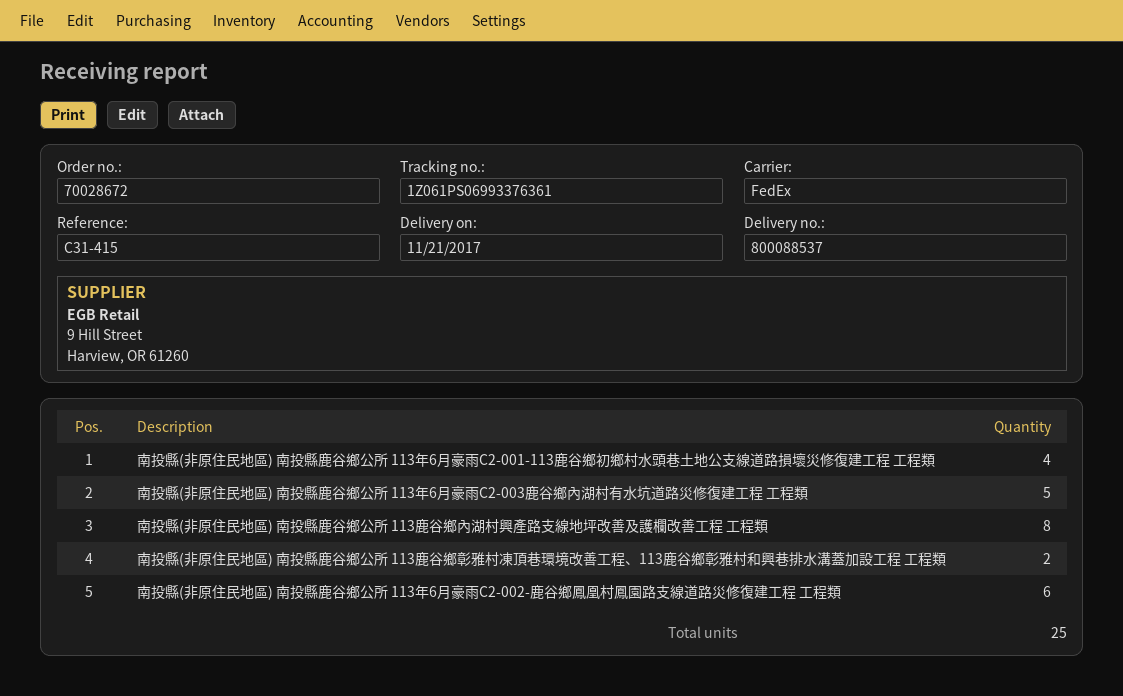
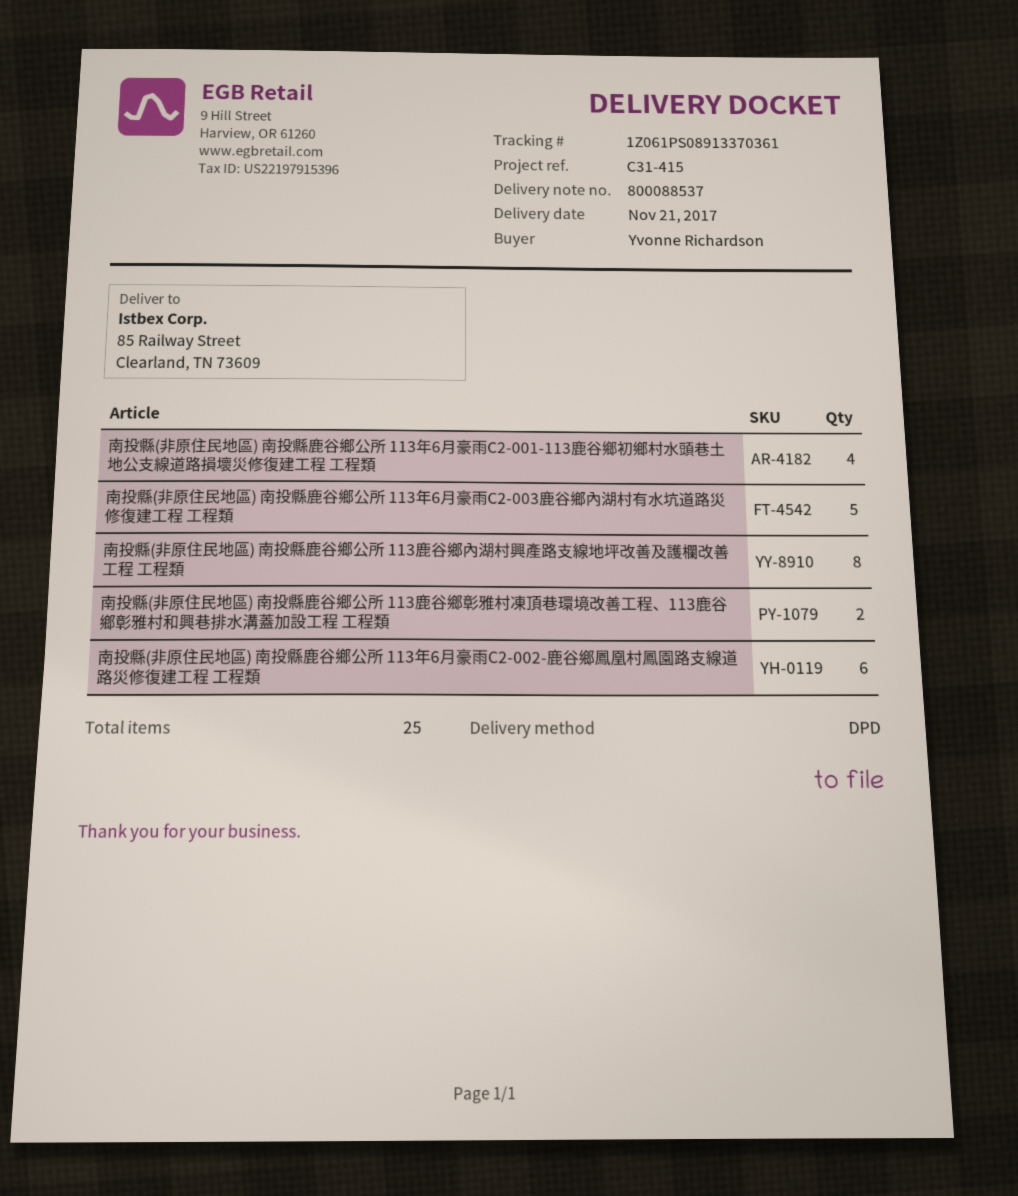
shipping method: FedEx -> DPD
tracking number: 1Z061PS06993376361 -> 1Z061PS08913370361

